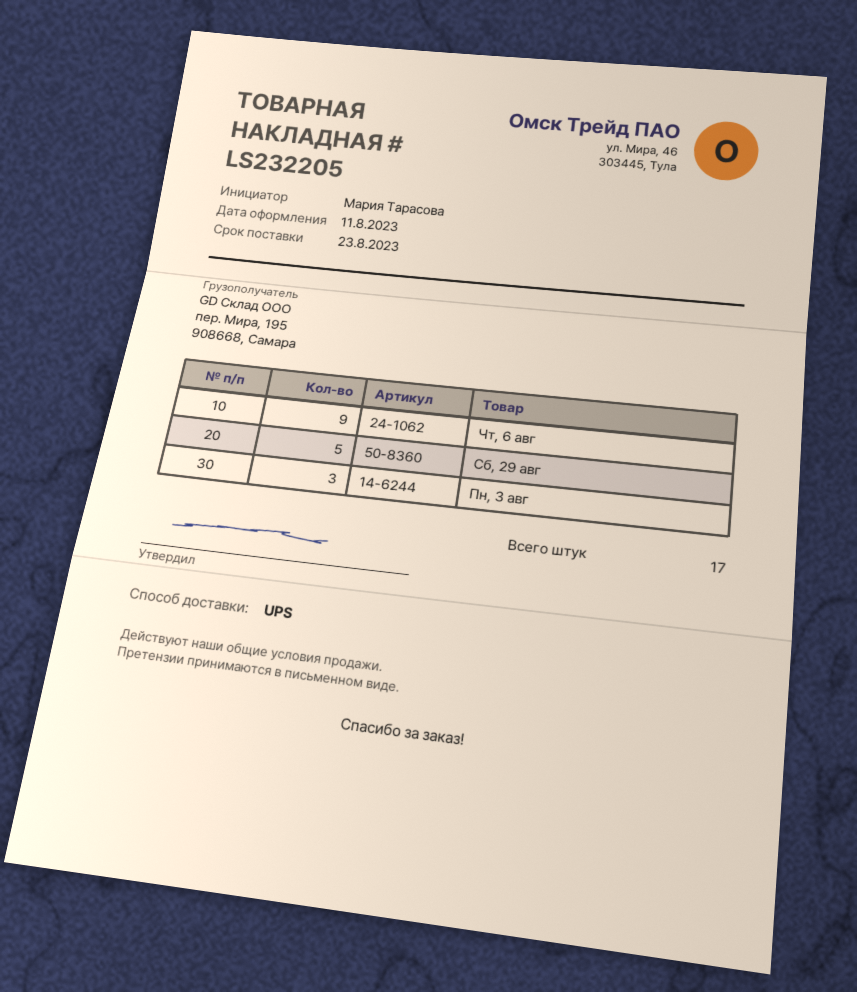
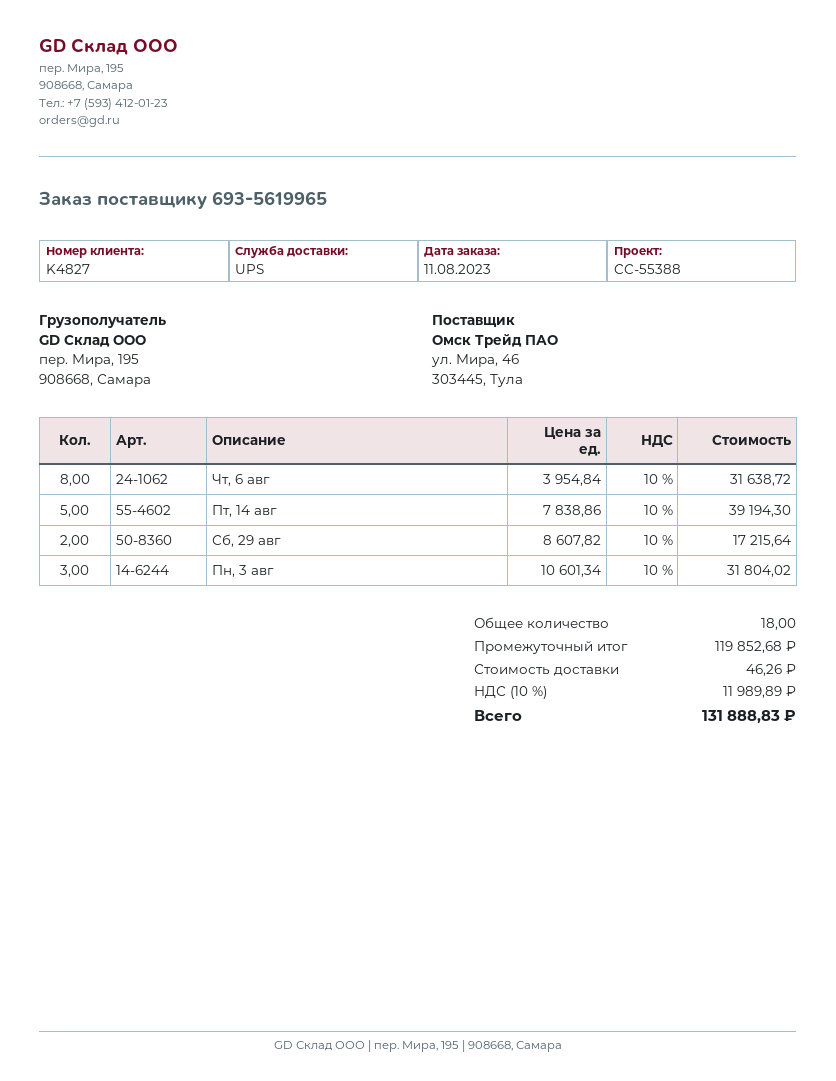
Чт, 6 авг: 9 -> 8
Сб, 29 авг: 5 -> 2
Пт, 14 авг: none -> 5
total quantity: 17 -> 18

